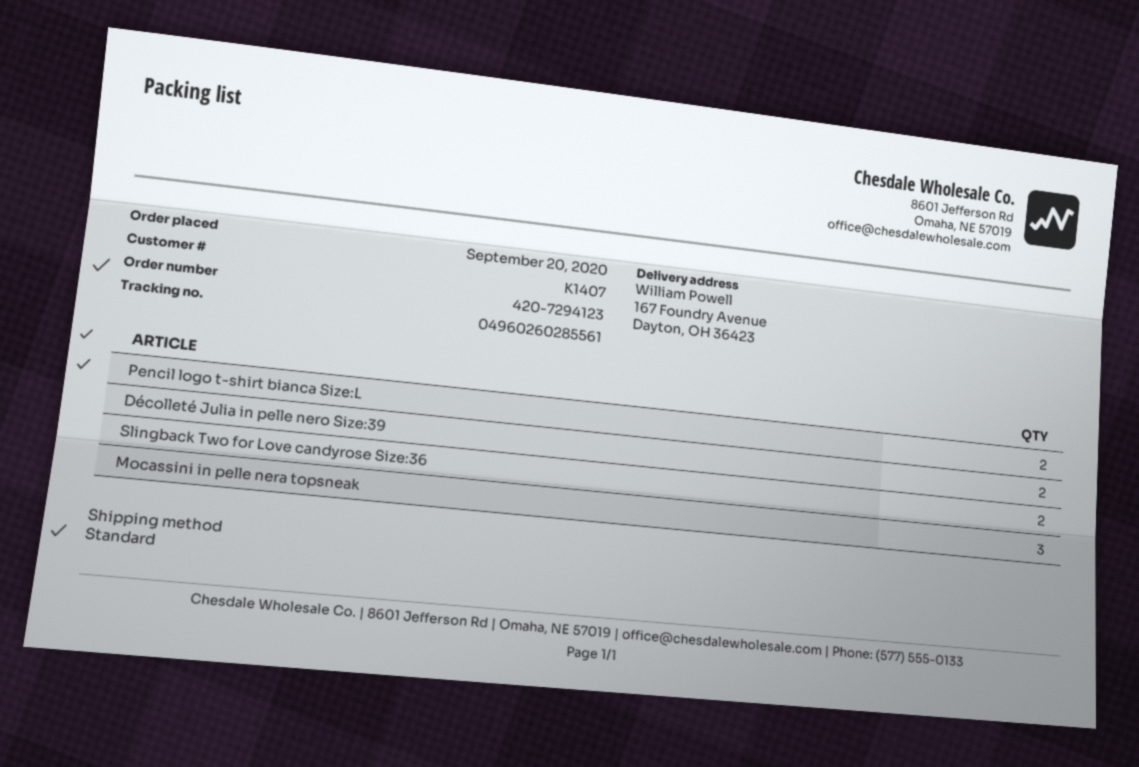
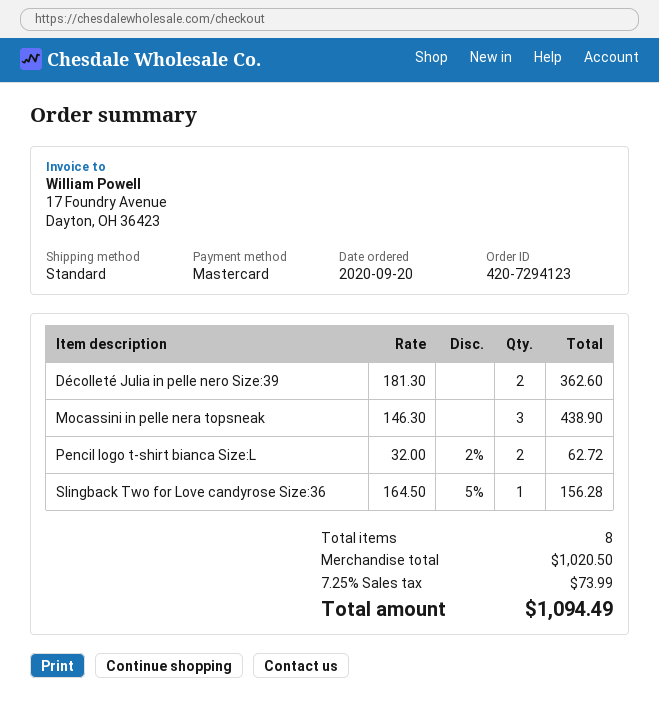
Slingback Two for Love candyrose Size:36: 2 -> 1

